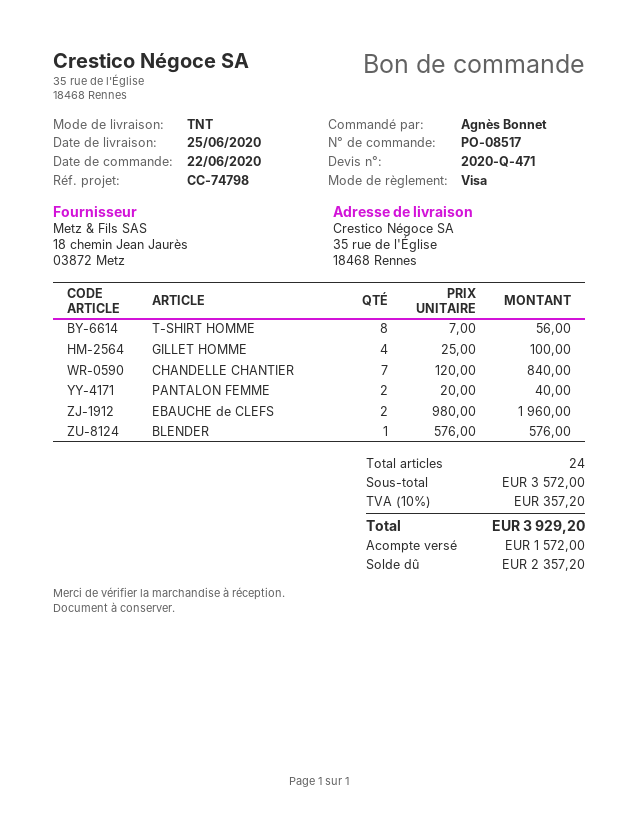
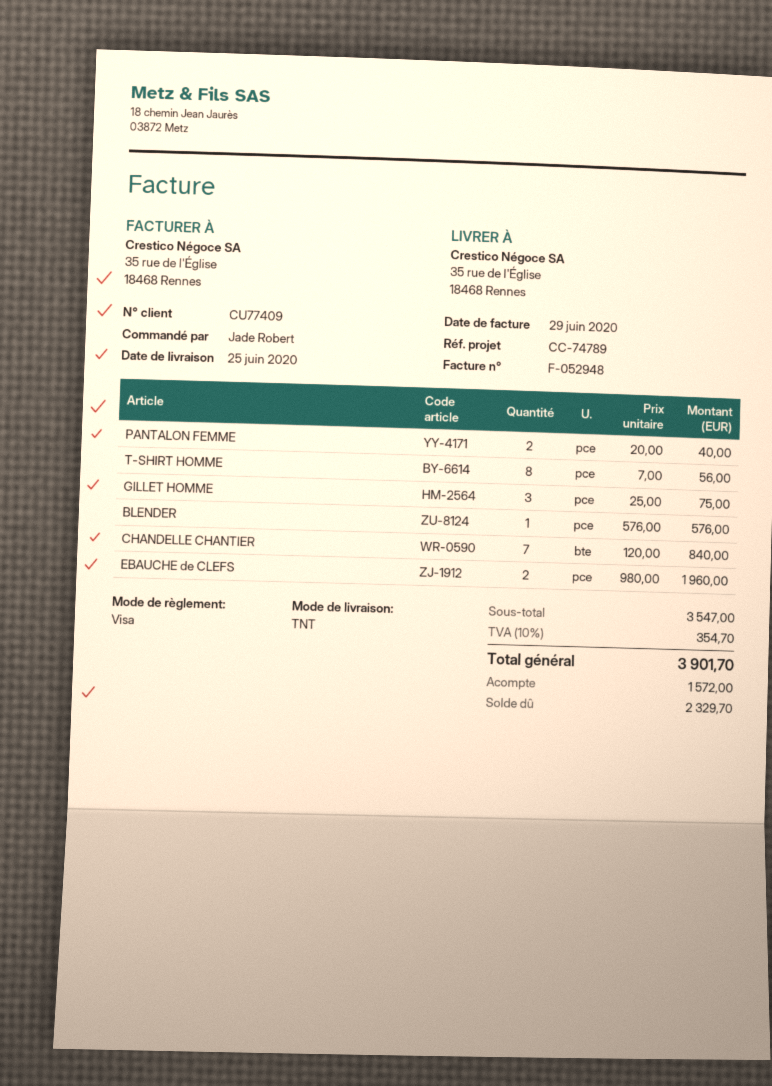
reference: CC-74798 -> CC-74789
ordered by: Agnès Bonnet -> Jade Robert
GILLET HOMME: 4 x 25.00 = 100.00 -> 3 x 25.00 = 75.00
subtotal: 3572.00 -> 3547.00
tax: 10% = 357.20 -> 10% = 354.70
total: 3929.20 -> 3901.70
balance: 2357.20 -> 2329.70

